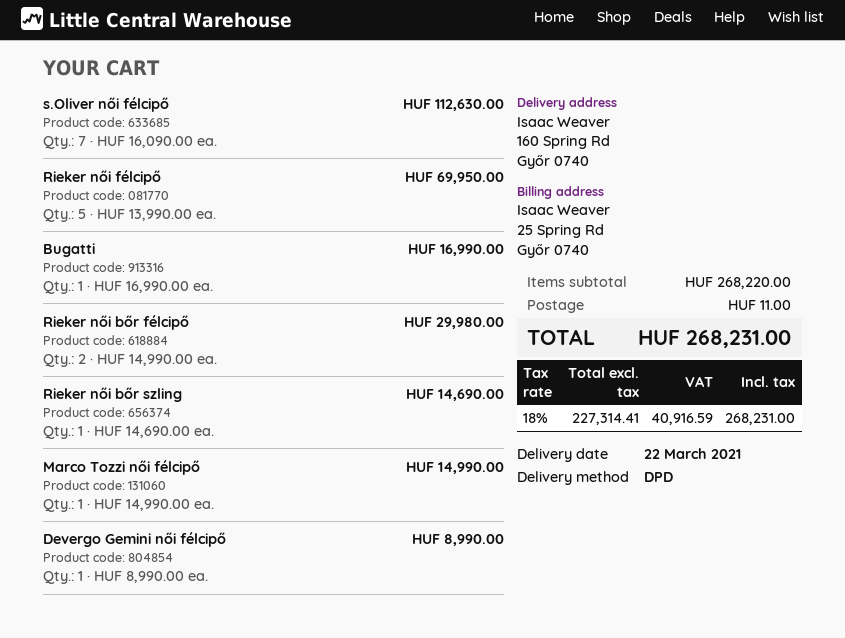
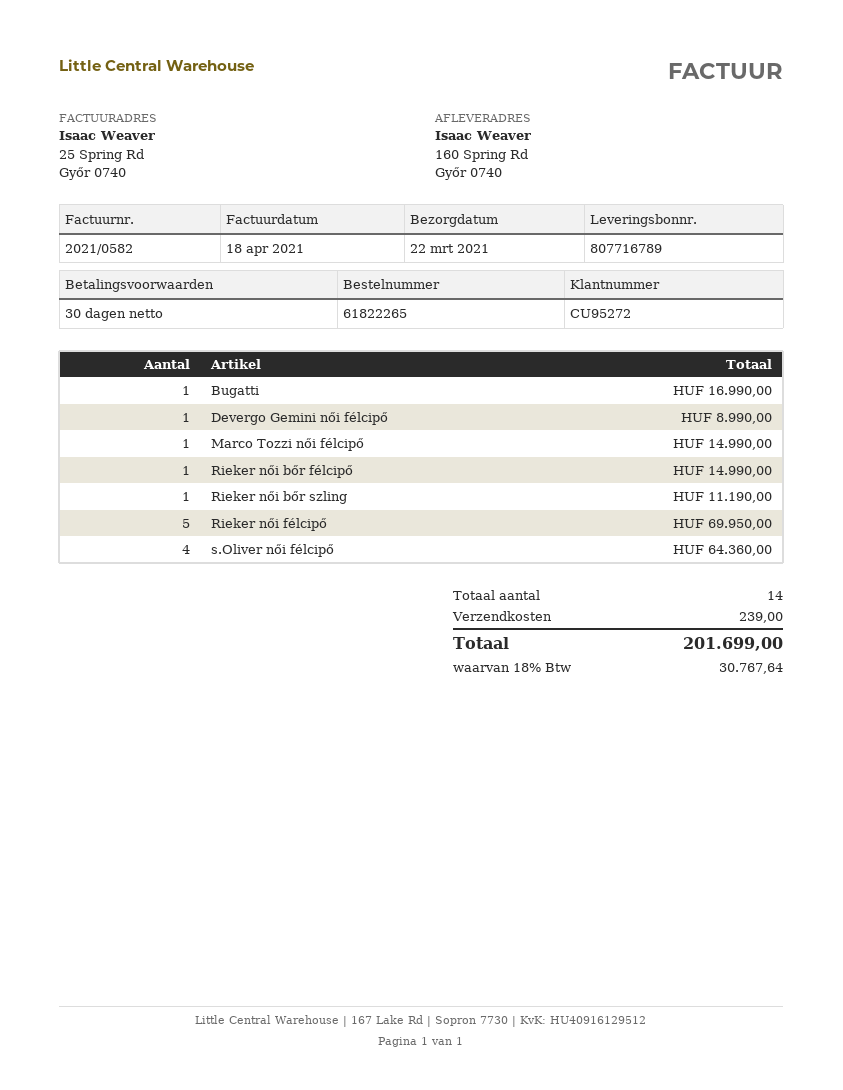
s.Oliver női félcipő: 7 for 112630.00 -> 4 for 64360.00
Rieker női bőr félcipő: 2 for 29980.00 -> 1 for 14990.00
Rieker női bőr szling: 1 for 14690.00 -> 1 for 11190.00
shipping: 11.00 -> 239.00
tax: 18% = 40916.59 -> 18% = 30767.64
total: 268231.00 -> 201699.00

